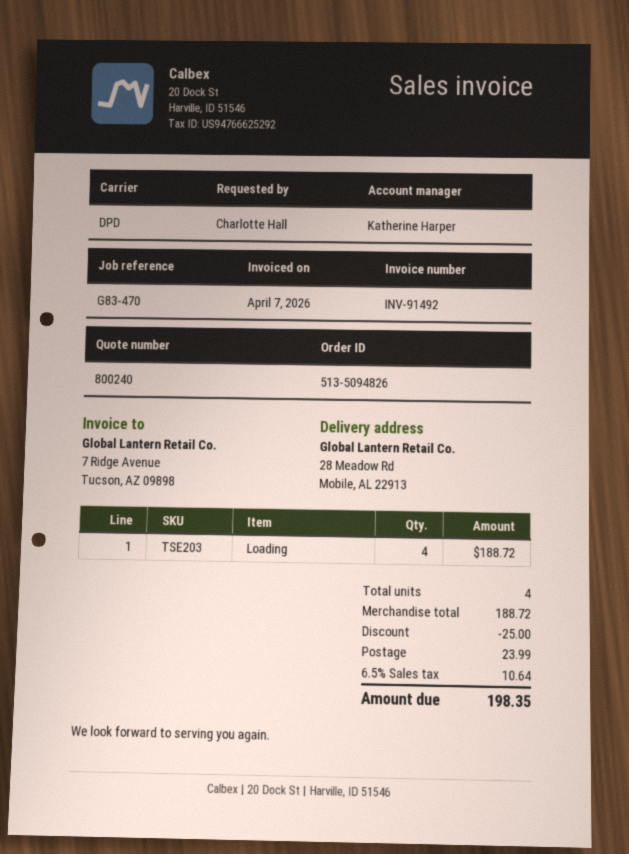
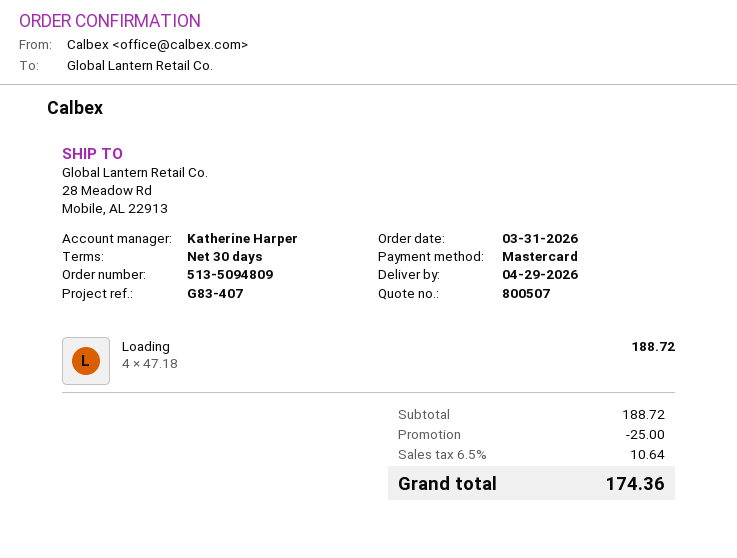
quote number: 800240 -> 800507
order number: 513-5094826 -> 513-5094809
reference: G83-470 -> G83-407
shipping: 23.99 -> none
total: 198.35 -> 174.36

